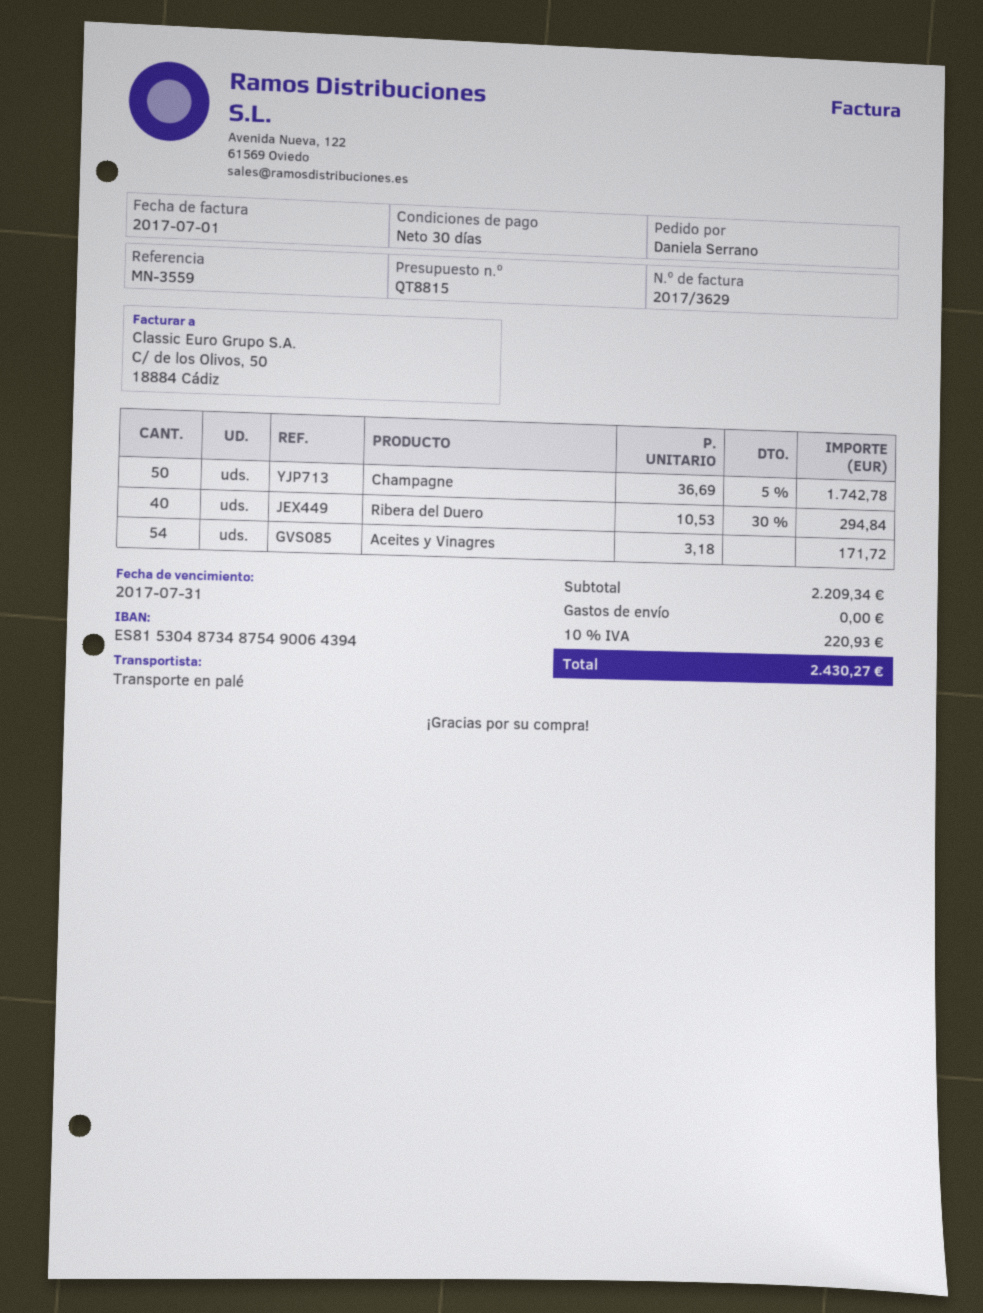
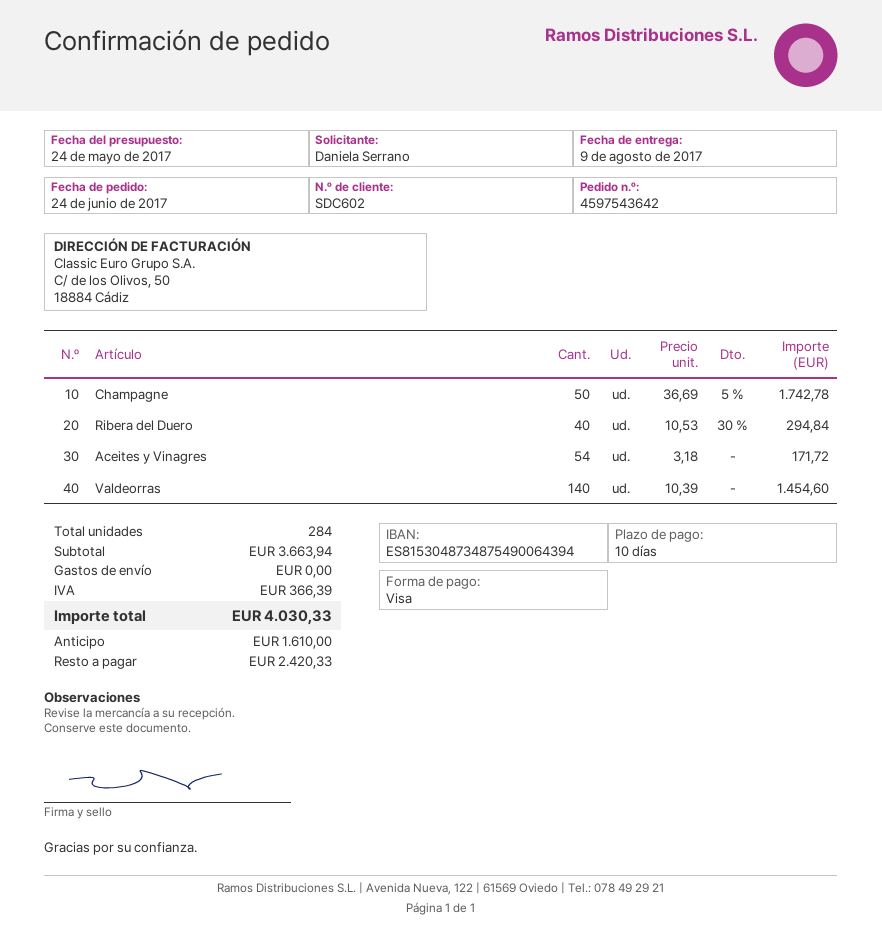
payment terms: 30 days -> 10 days
Valdeorras: none -> 140 x 10.39 = 1454.60
subtotal: 2209.34 -> 3663.94
tax: 220.93 -> 366.39
total: 2430.27 -> 4030.33

